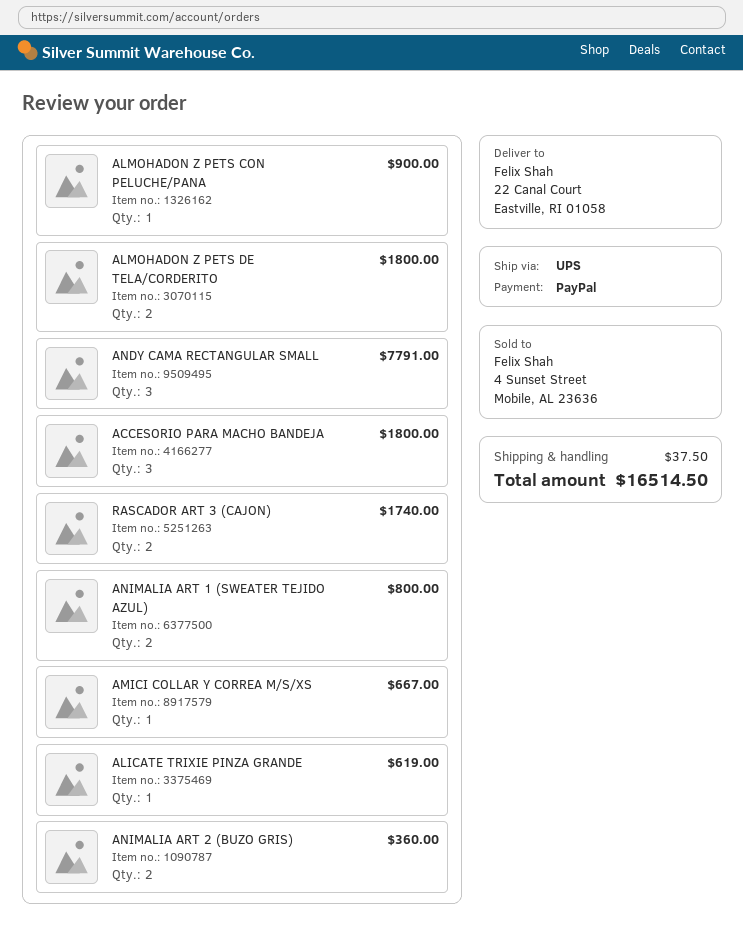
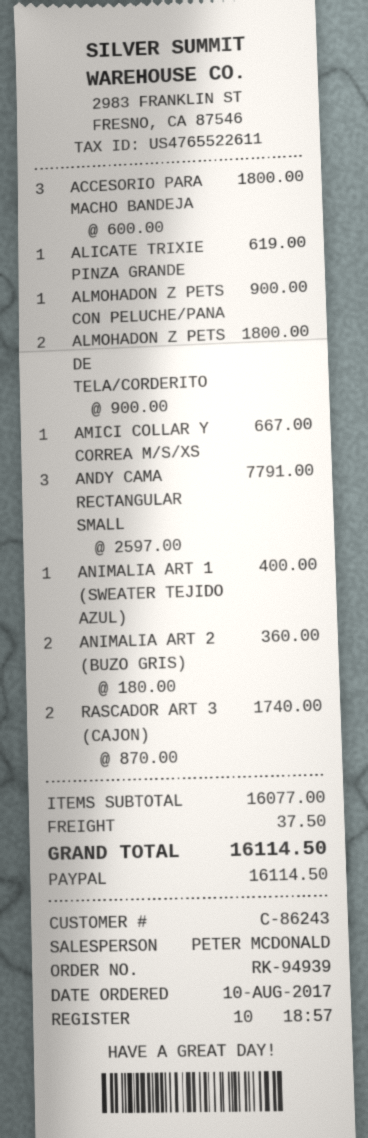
ANIMALIA ART 1 (SWEATER TEJIDO AZUL): 2 for 800.00 -> 1 for 400.00
total: 16514.50 -> 16114.50

